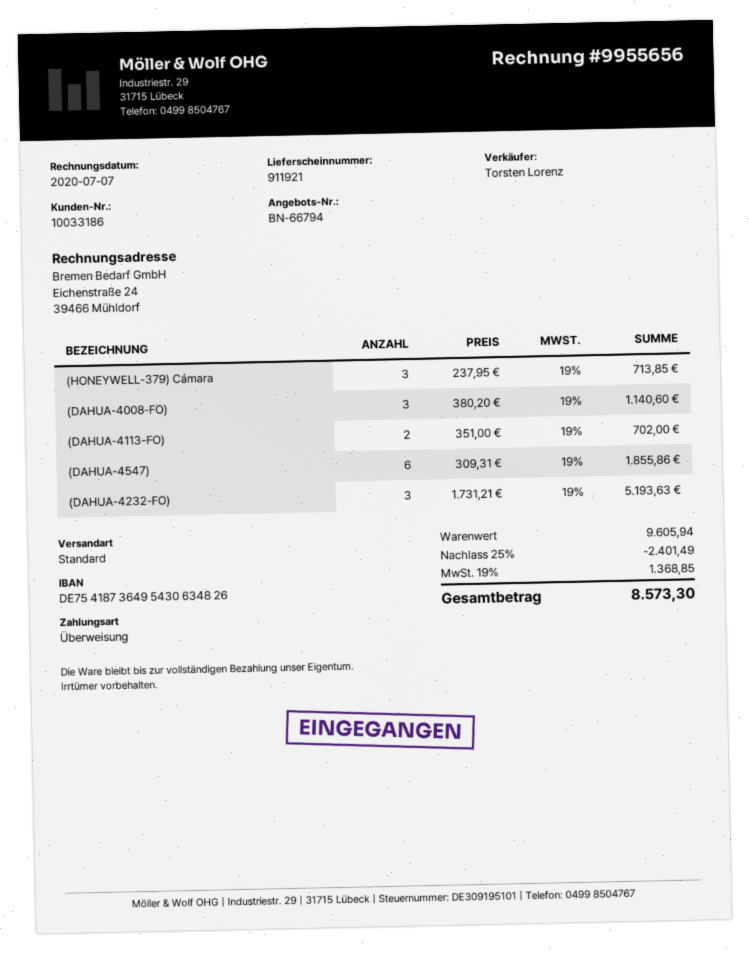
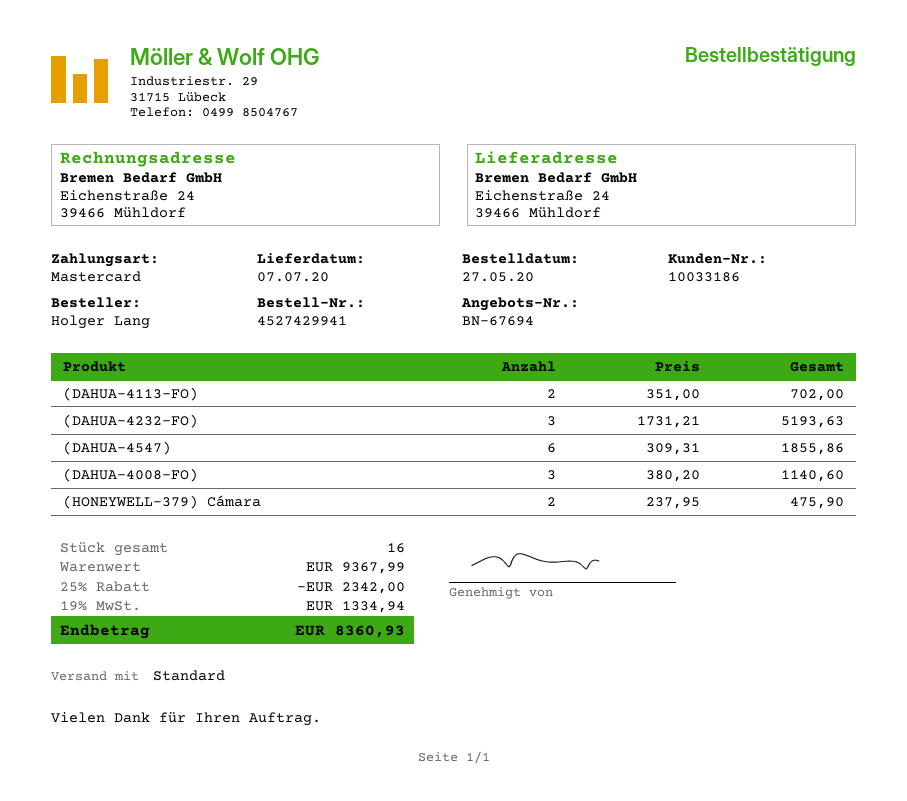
quote number: BN-66794 -> BN-67694
payment method: bank transfer -> Mastercard
(HONEYWELL-379) Cámara: 3 x 237.95 = 713.85 -> 2 x 237.95 = 475.90
subtotal: 9605.94 -> 9367.99
discount: 25% = 2401.49 -> 25% = 2342.00
tax: 19% = 1368.85 -> 19% = 1334.94
total: 8573.30 -> 8360.93

